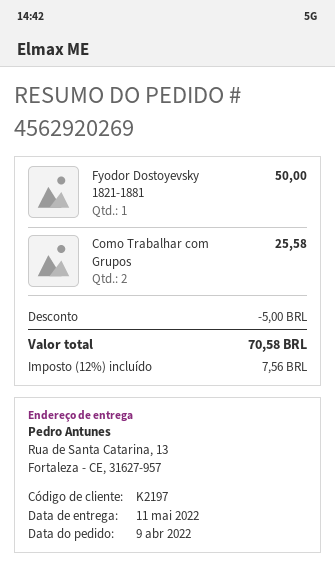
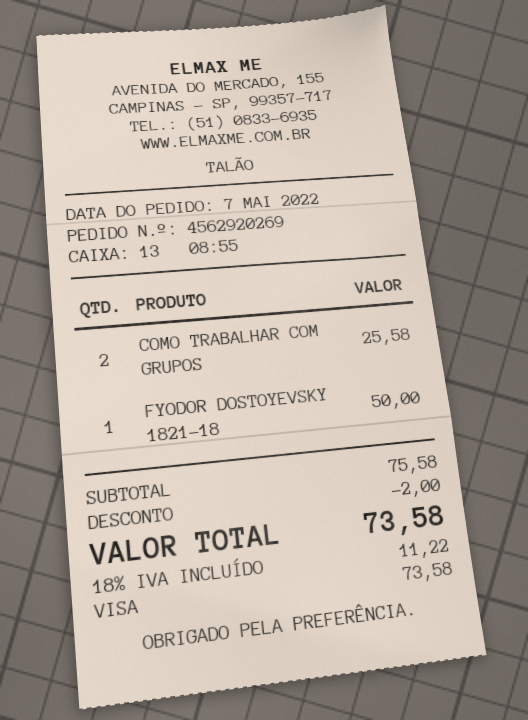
order date: 2022-04-09 -> 2022-05-07
discount: 5.00 -> 2.00
tax: 12% = 7.56 -> 18% = 11.22
total: 70.58 -> 73.58

